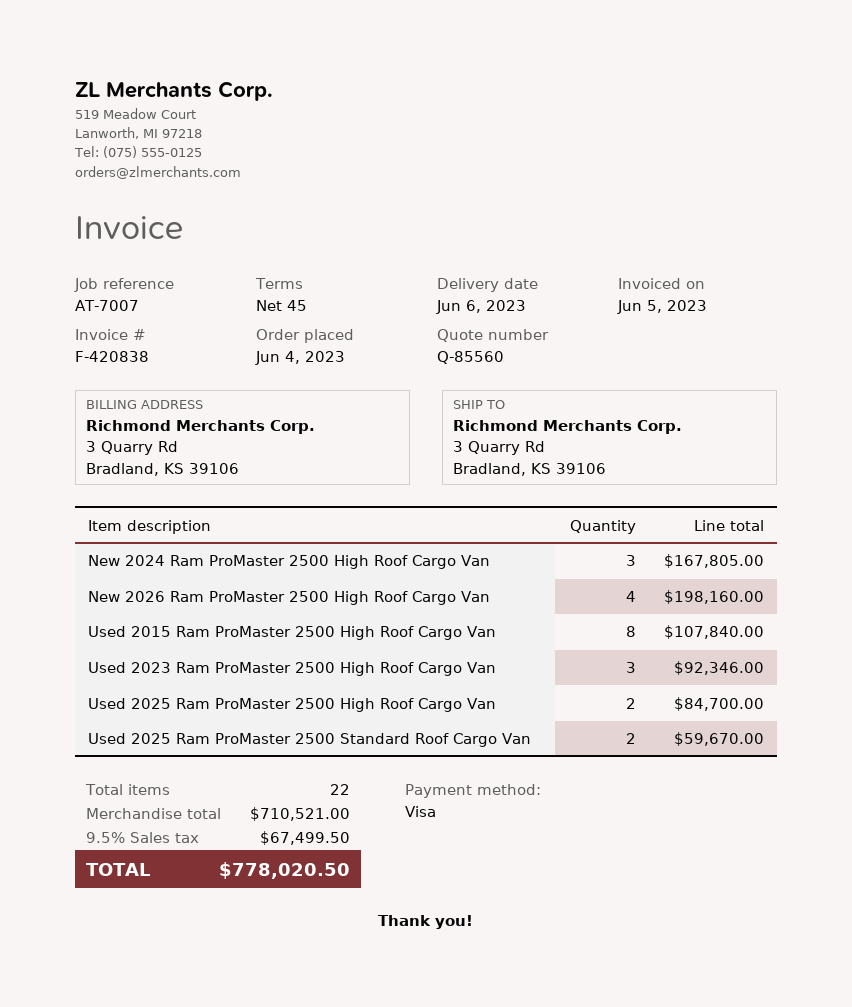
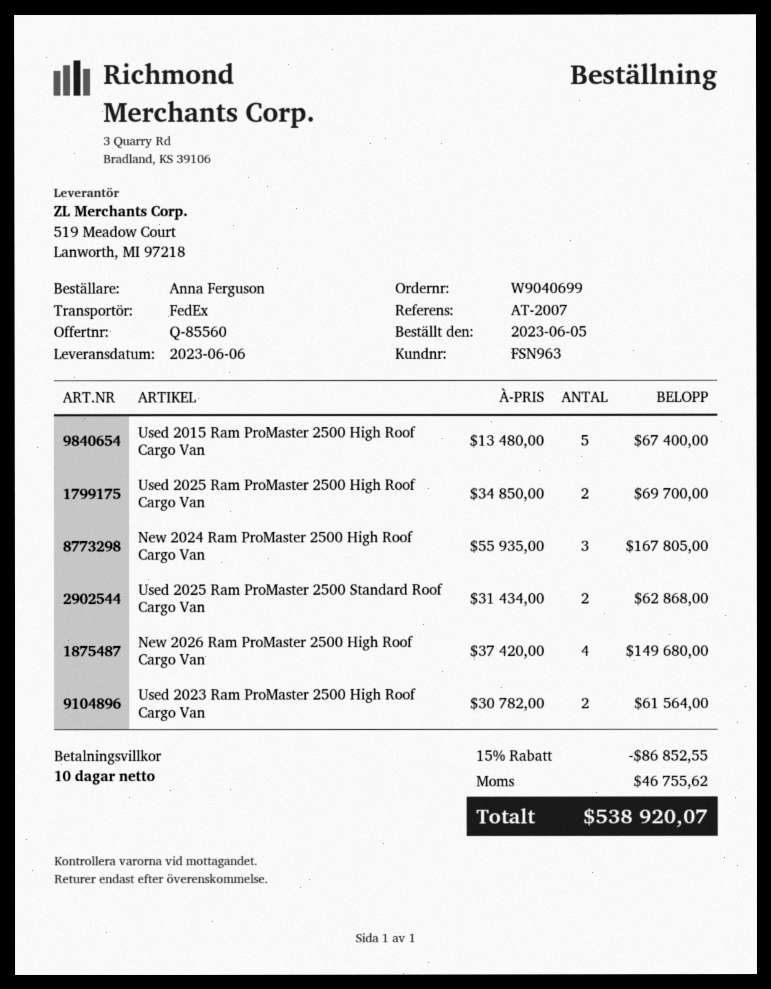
order date: 2023-06-04 -> 2023-06-05
payment terms: 45 days -> 10 days
reference: AT-7007 -> AT-2007
New 2026 Ram ProMaster 2500 High Roof Cargo Van: 4 for 198160.00 -> 4 for 149680.00
Used 2015 Ram ProMaster 2500 High Roof Cargo Van: 8 for 107840.00 -> 5 for 67400.00
Used 2023 Ram ProMaster 2500 High Roof Cargo Van: 3 for 92346.00 -> 2 for 61564.00
Used 2025 Ram ProMaster 2500 High Roof Cargo Van: 2 for 84700.00 -> 2 for 69700.00
Used 2025 Ram ProMaster 2500 Standard Roof Cargo Van: 2 for 59670.00 -> 2 for 62868.00
discount: none -> 15% = 86852.55
tax: 67499.50 -> 46755.62
total: 778020.50 -> 538920.07

